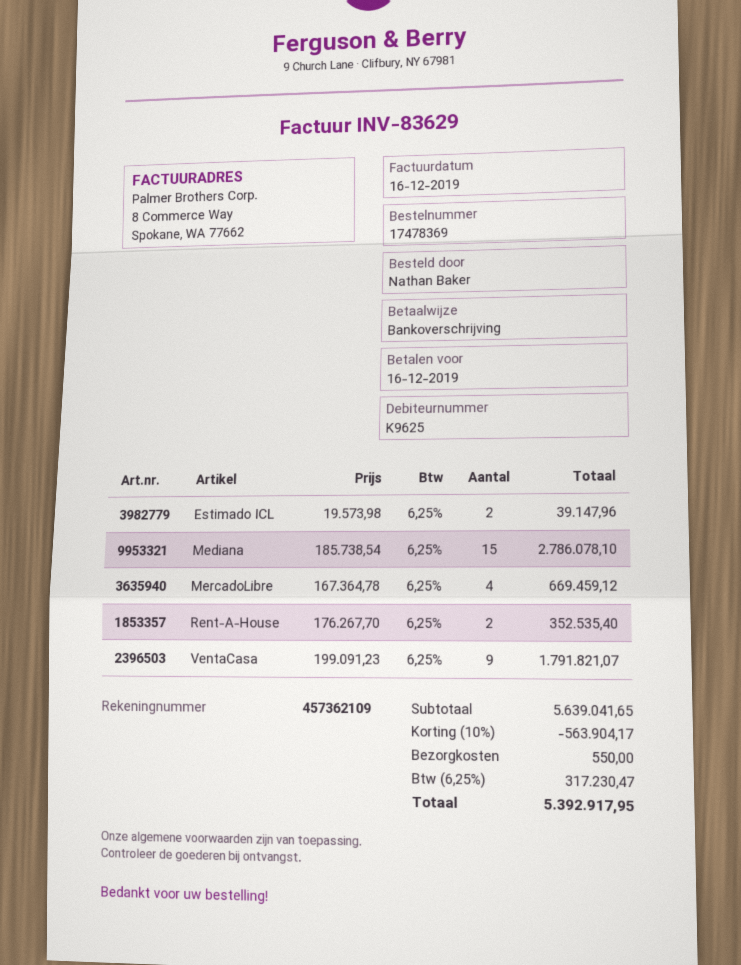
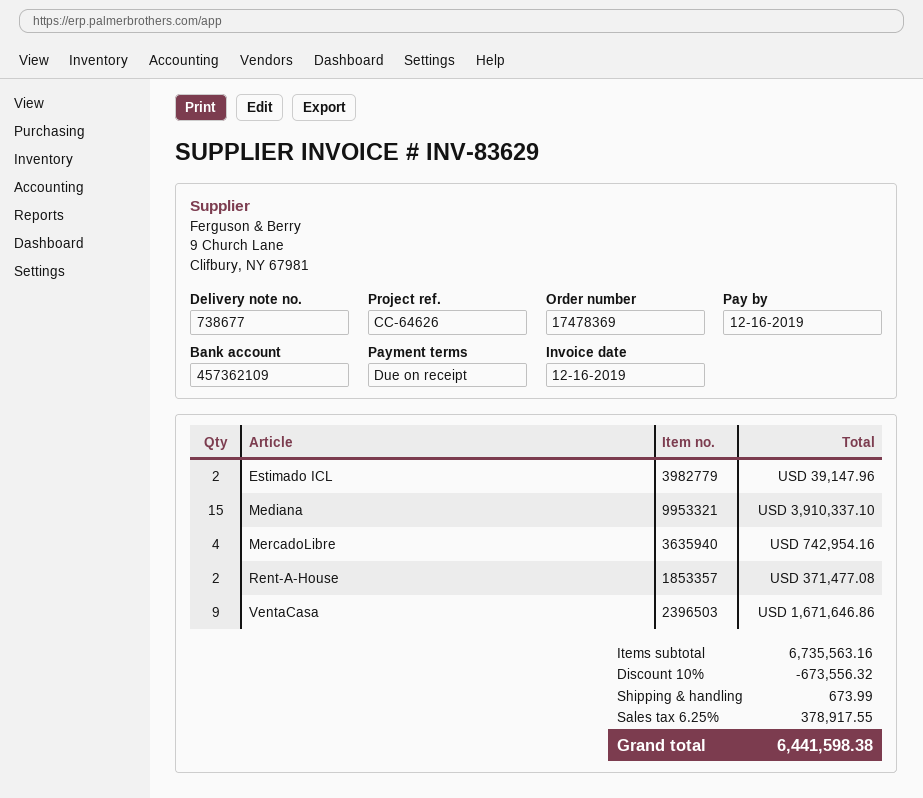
Mediana: 15 for 2786078.10 -> 15 for 3910337.10
MercadoLibre: 4 for 669459.12 -> 4 for 742954.16
Rent-A-House: 2 for 352535.40 -> 2 for 371477.08
VentaCasa: 9 for 1791821.07 -> 9 for 1671646.86
subtotal: 5639041.65 -> 6735563.16
discount: 10% = 563904.17 -> 10% = 673556.32
shipping: 550.00 -> 673.99
tax: 6.25% = 317230.47 -> 6.25% = 378917.55
total: 5392917.95 -> 6441598.38

